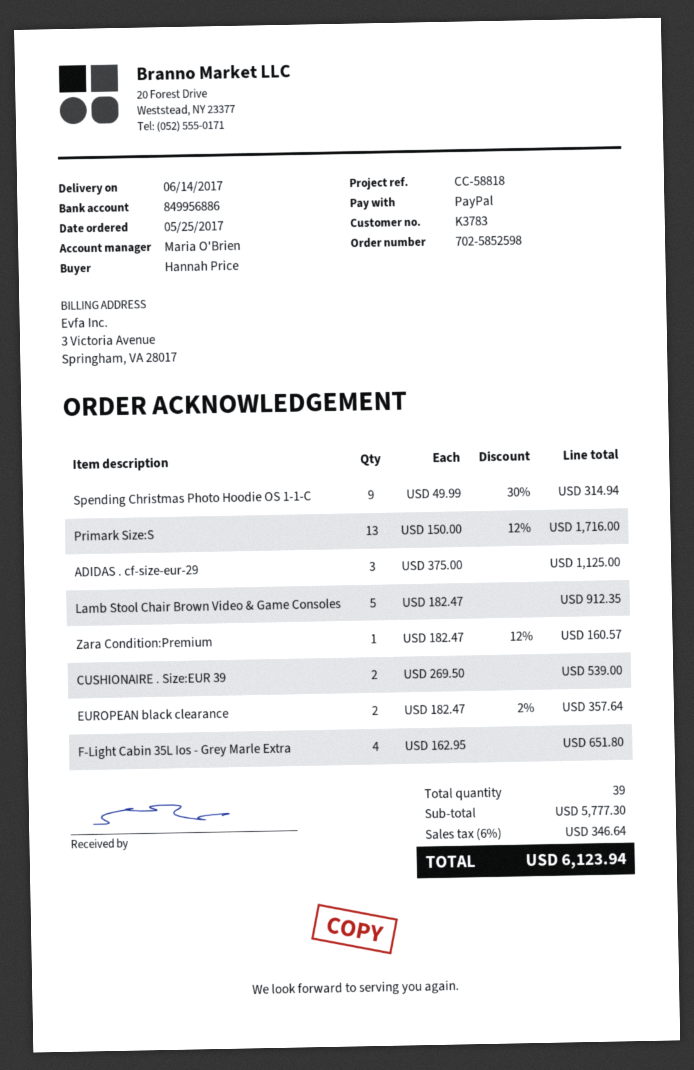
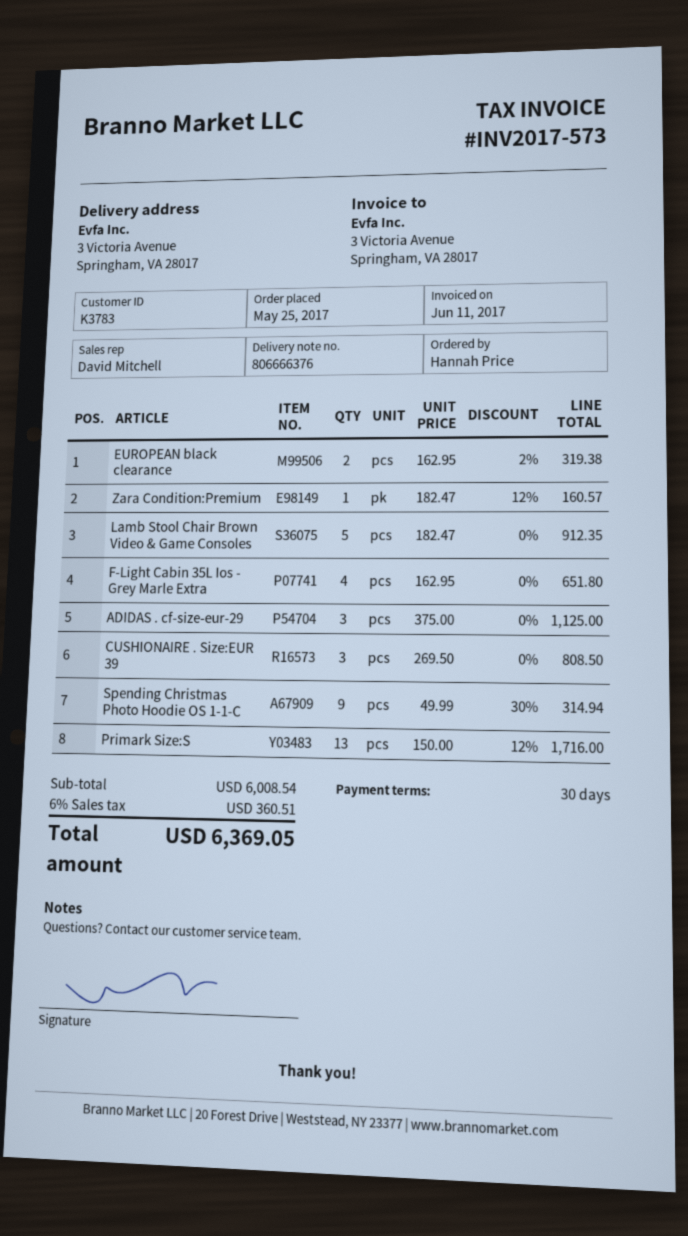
sales rep: Maria O'Brien -> David Mitchell
CUSHIONAIRE . Size:EUR 39: 2 x 269.50 = 539.00 -> 3 x 269.50 = 808.50
EUROPEAN black clearance: 2 x 182.47 - 2% = 357.64 -> 2 x 162.95 - 2% = 319.38
subtotal: 5777.30 -> 6008.54
tax: 6% = 346.64 -> 6% = 360.51
total: 6123.94 -> 6369.05

